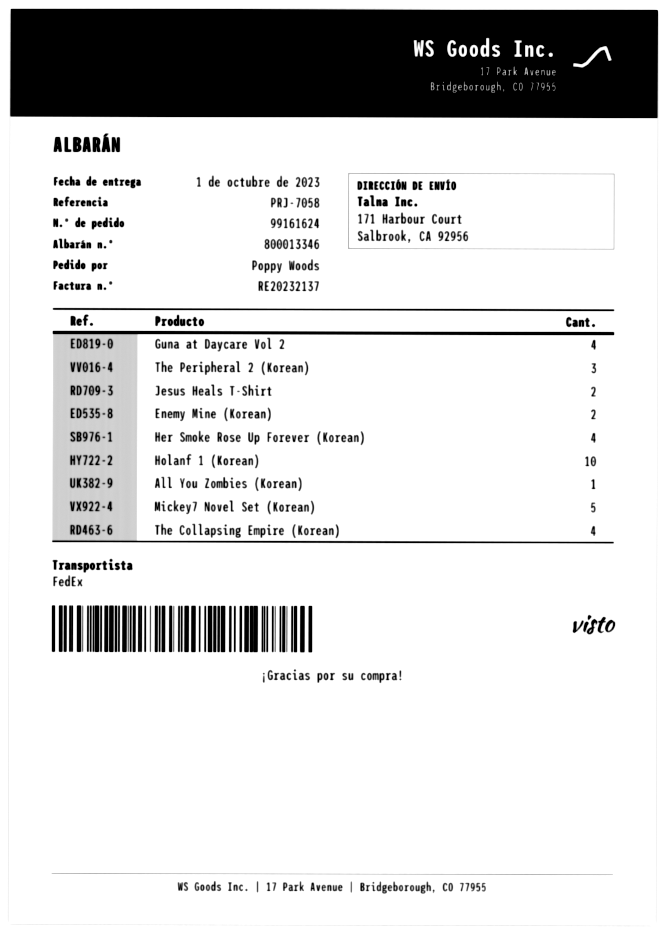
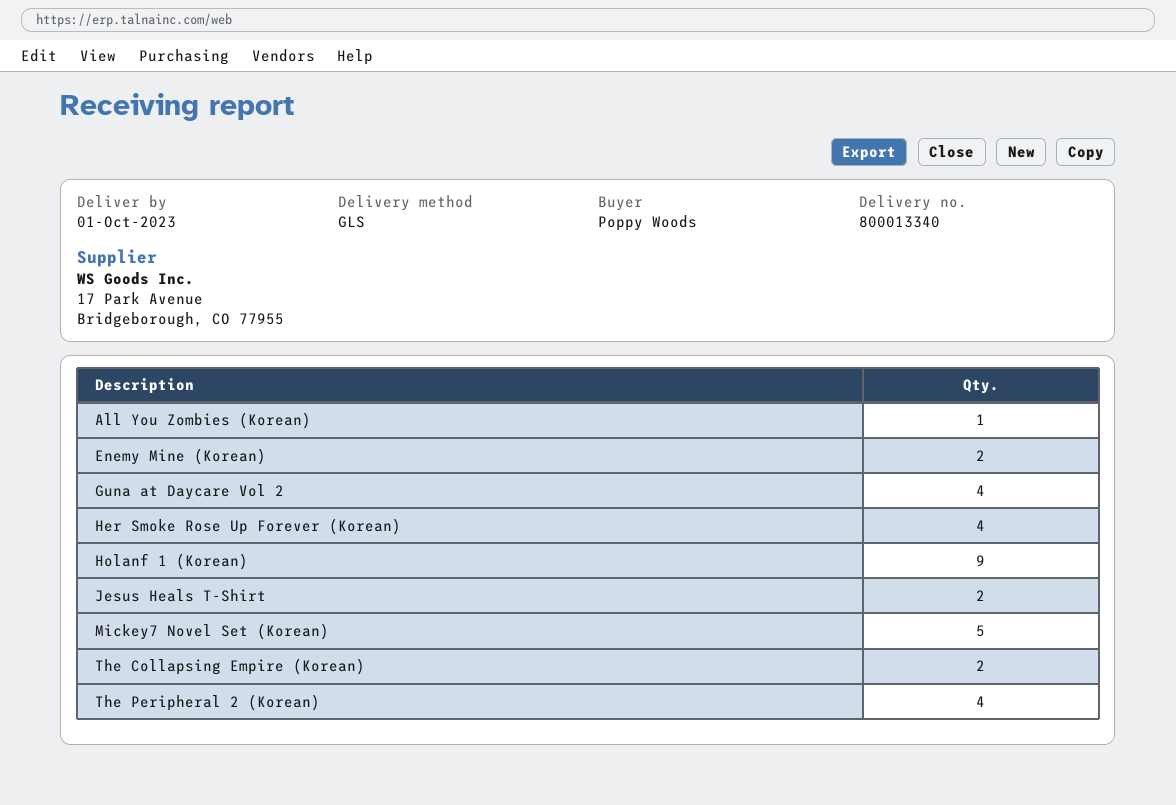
delivery note number: 800013346 -> 800013340
shipping method: FedEx -> GLS
The Peripheral 2 (Korean): 3 -> 4
Holanf 1 (Korean): 10 -> 9
The Collapsing Empire (Korean): 4 -> 2

